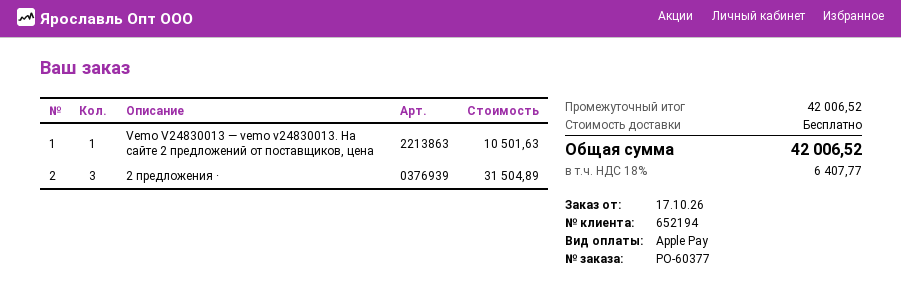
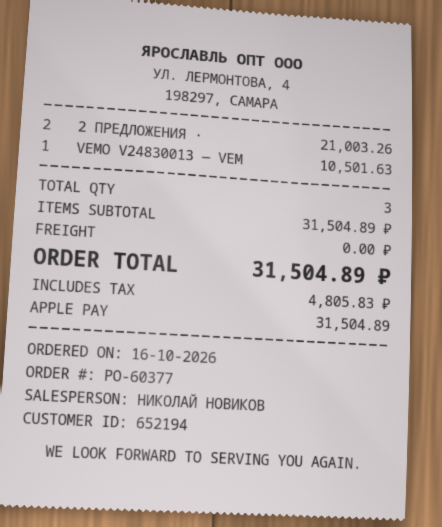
order date: 2026-10-17 -> 2026-10-16
2 предложения ·: 3 for 31504.89 -> 2 for 21003.26
subtotal: 42006.52 -> 31504.89
tax: 6407.77 -> 4805.83
total: 42006.52 -> 31504.89

